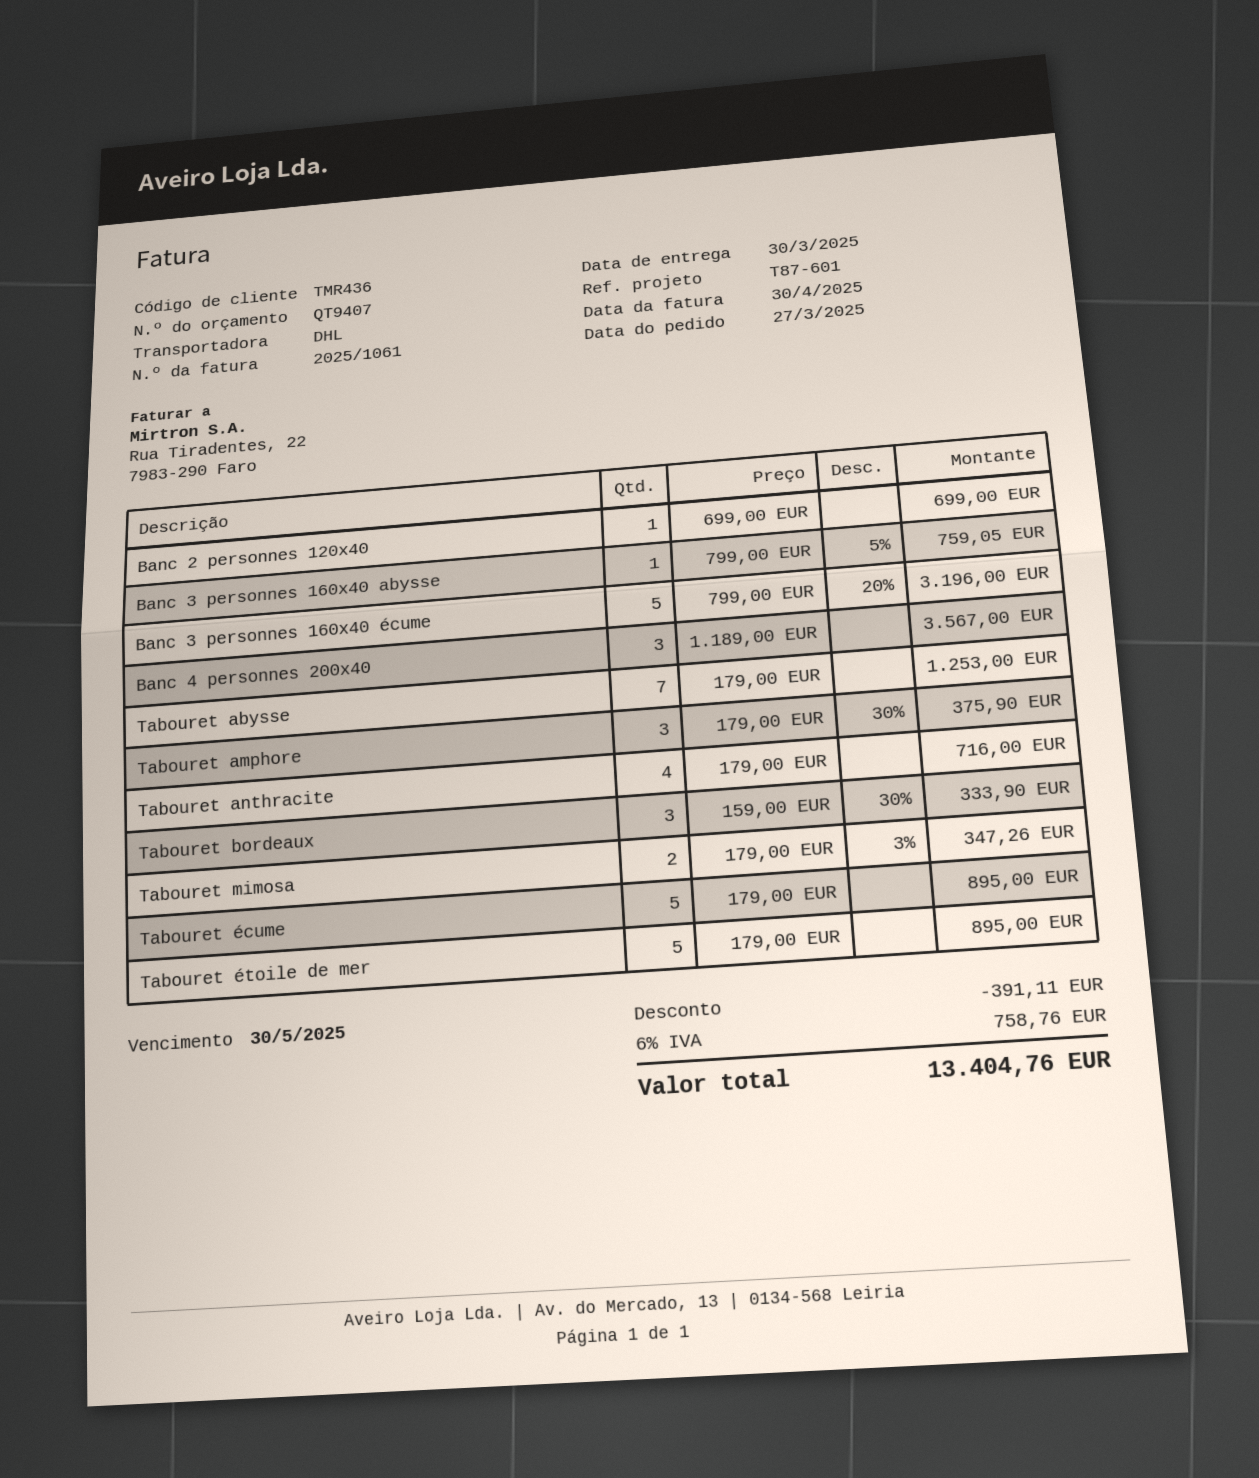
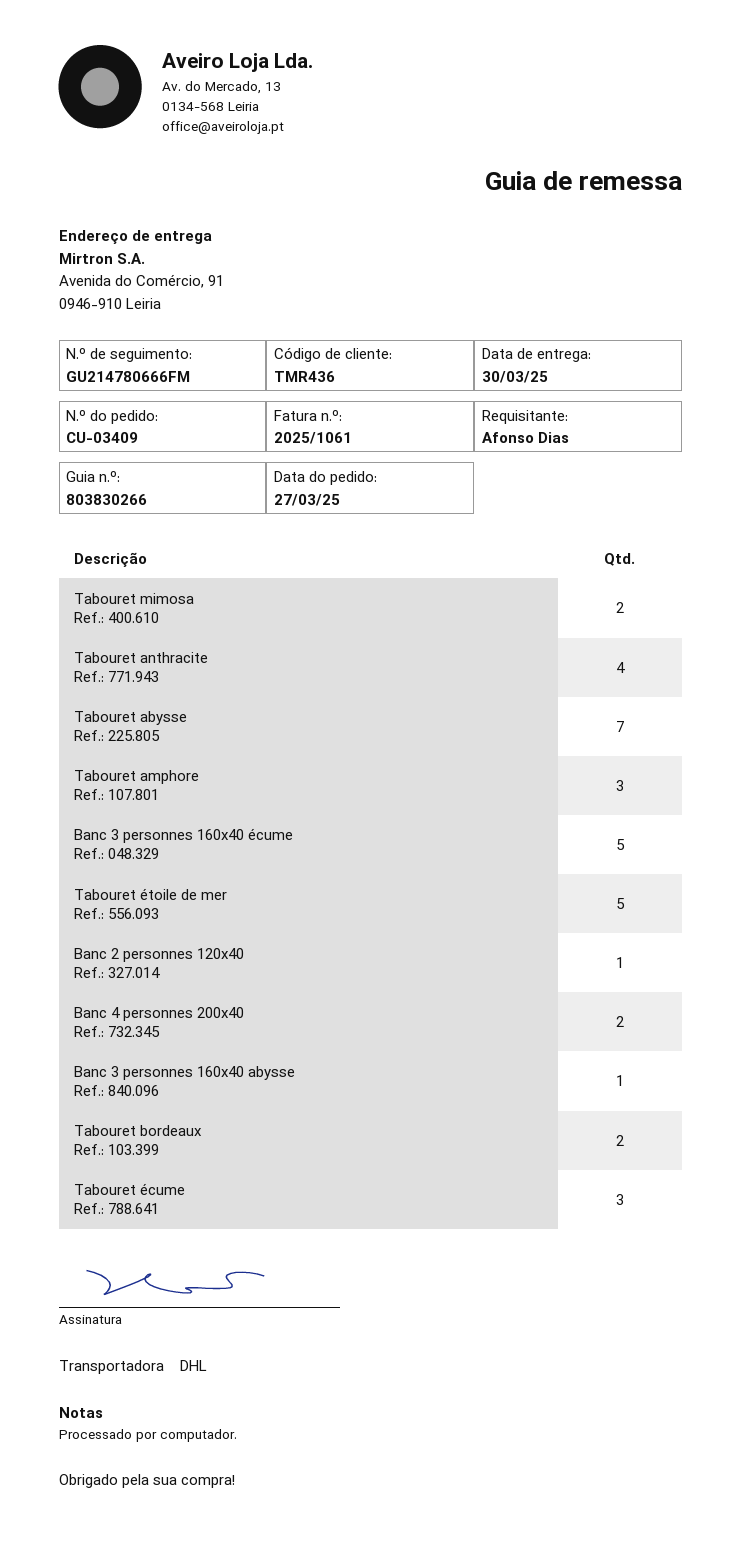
Banc 4 personnes 200x40: 3 -> 2
Tabouret bordeaux: 3 -> 2
Tabouret écume: 5 -> 3

